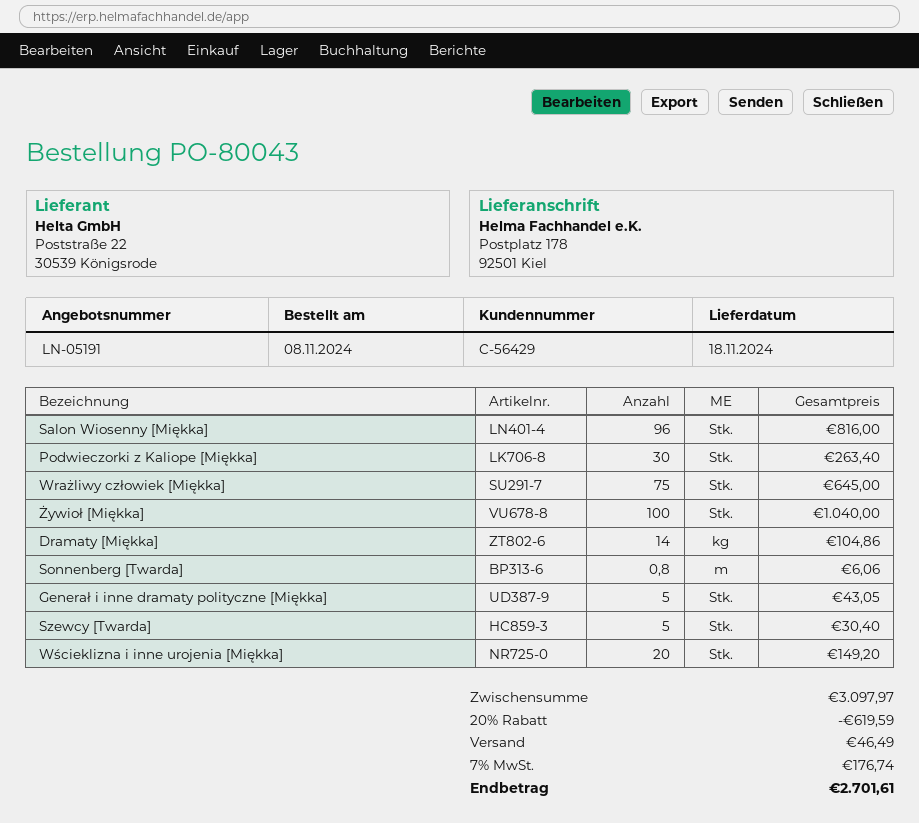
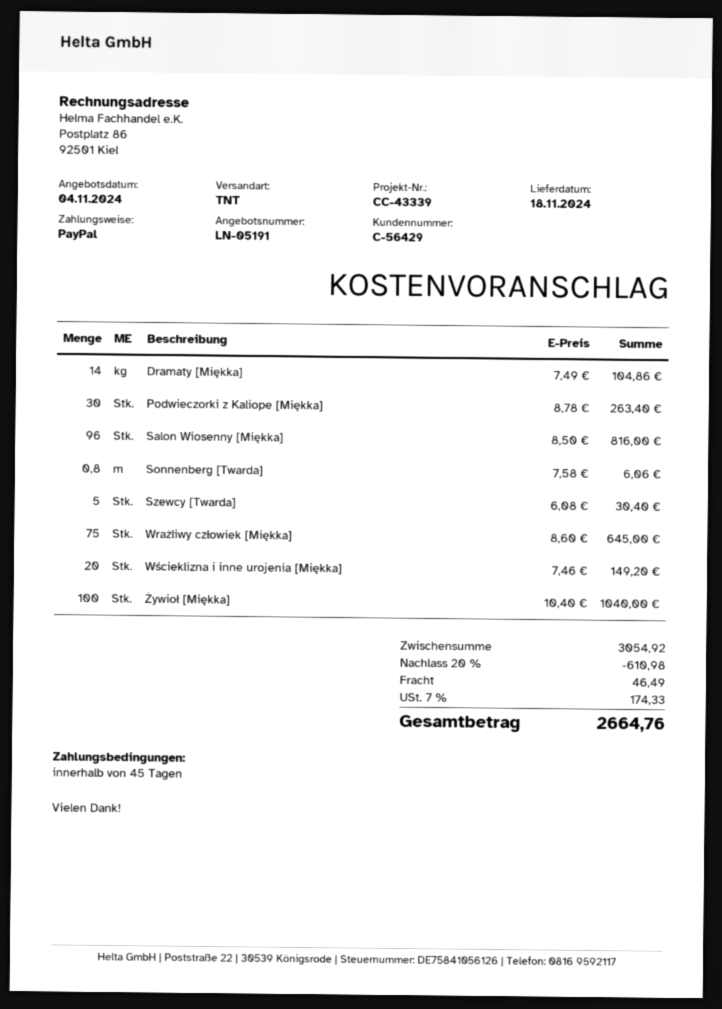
Generał i inne dramaty polityczne [Miękka]: 5 for 43.05 -> none
subtotal: 3097.97 -> 3054.92
discount: 20% = 619.59 -> 20% = 610.98
tax: 7% = 176.74 -> 7% = 174.33
total: 2701.61 -> 2664.76

